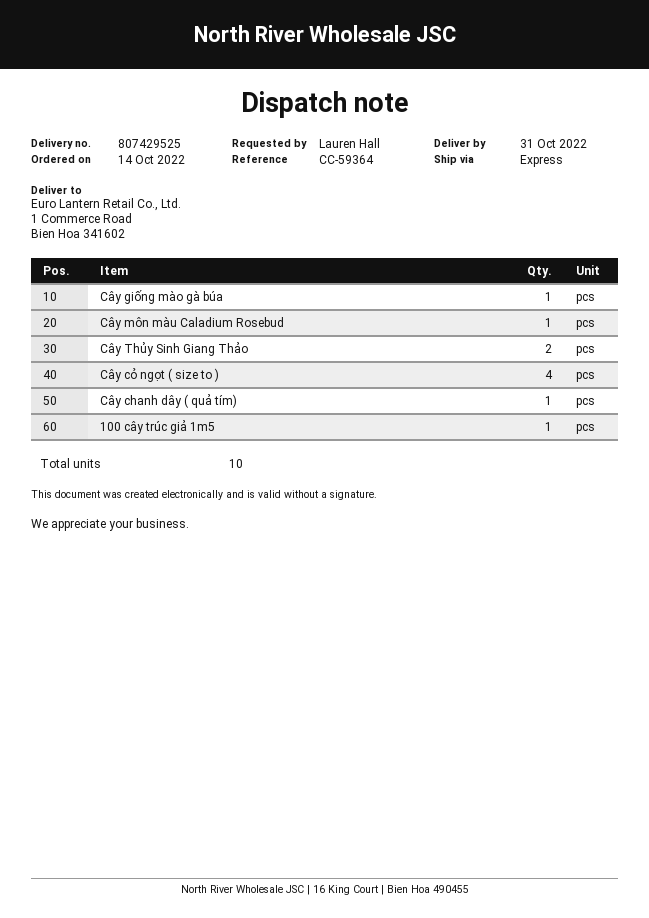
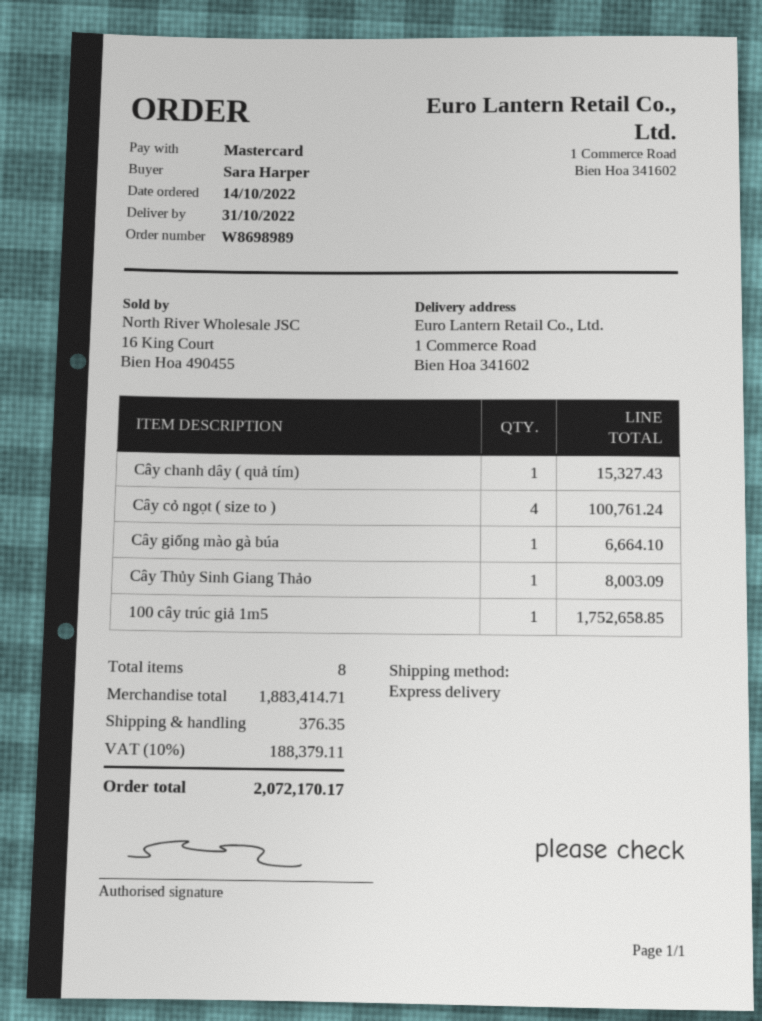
ordered by: Lauren Hall -> Sara Harper
Cây môn màu Caladium Rosebud: 1 -> none
Cây Thủy Sinh Giang Thảo: 2 -> 1
total quantity: 10 -> 8

